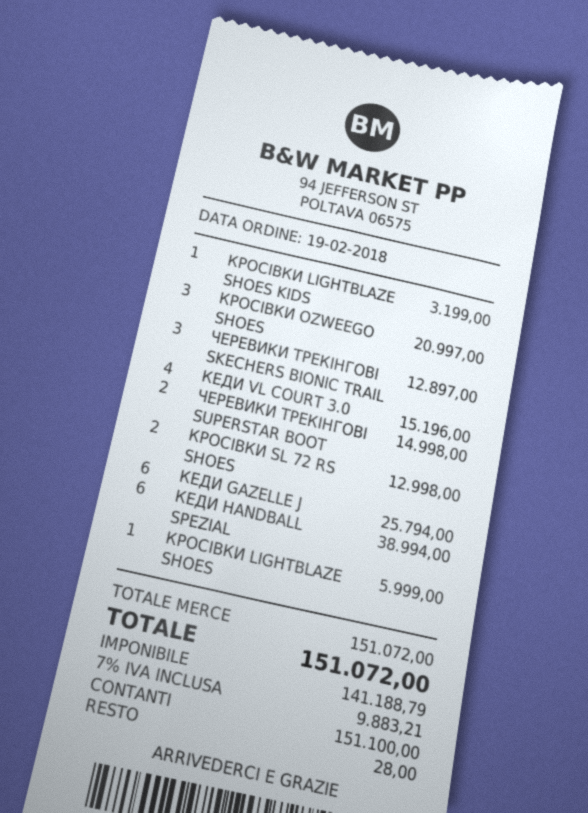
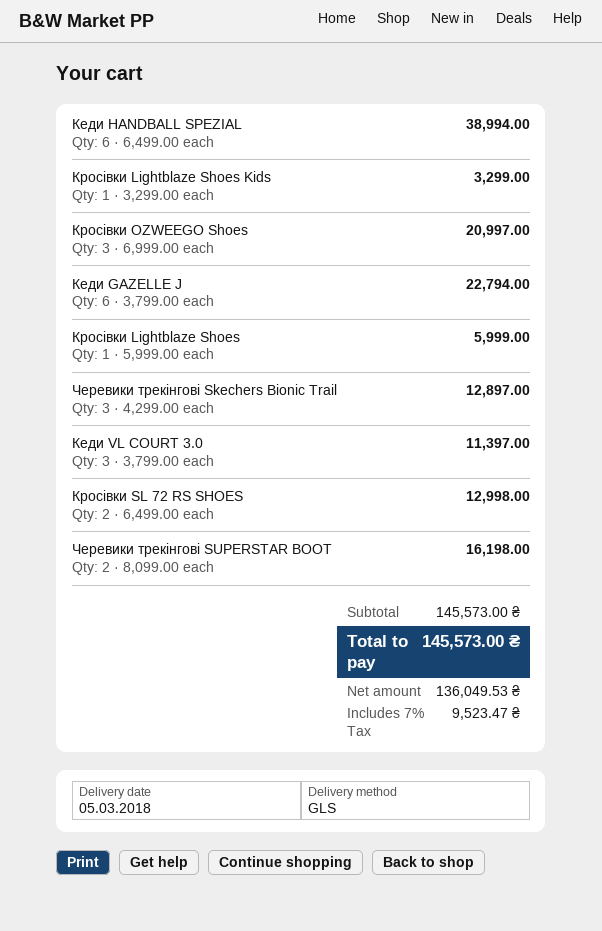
КРОСІВКИ LIGHTBLAZE SHOES KIDS: 1 for 3199.00 -> 1 for 3299.00
КЕДИ VL COURT 3.0: 4 for 15196.00 -> 3 for 11397.00
ЧЕРЕВИКИ ТРЕКІНГОВІ SUPERSTAR BOOT: 2 for 14998.00 -> 2 for 16198.00
КЕДИ GAZELLE J: 6 for 25794.00 -> 6 for 22794.00
subtotal: 151072.00 -> 145573.00
net: 141188.79 -> 136049.53
tax: 7% = 9883.21 -> 7% = 9523.47
total: 151072.00 -> 145573.00

